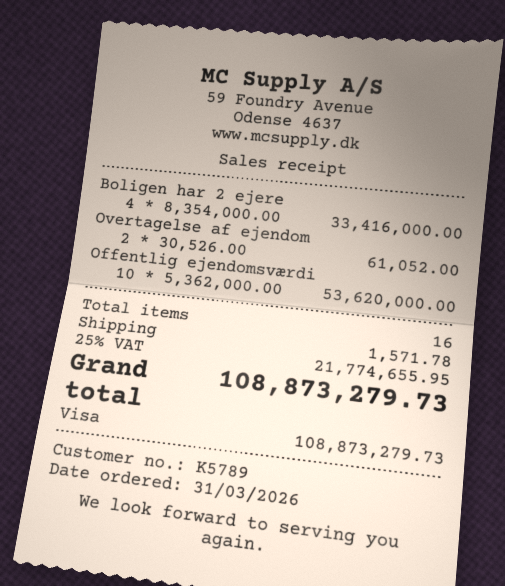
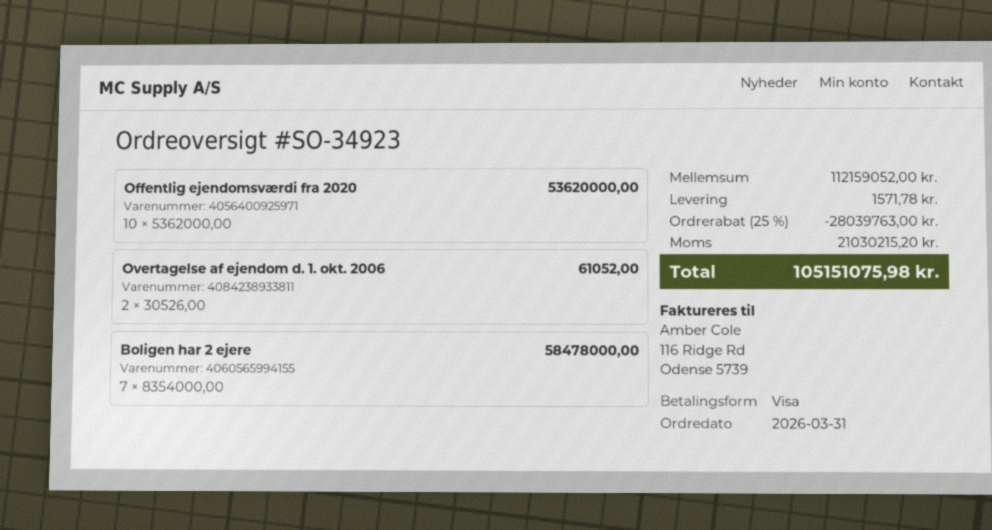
Boligen har 2 ejere: 4 x 8354000.00 = 33416000.00 -> 7 x 8354000.00 = 58478000.00
discount: none -> 25% = 28039763.00
tax: 21774655.95 -> 21030215.20
total: 108873279.73 -> 105151075.98

